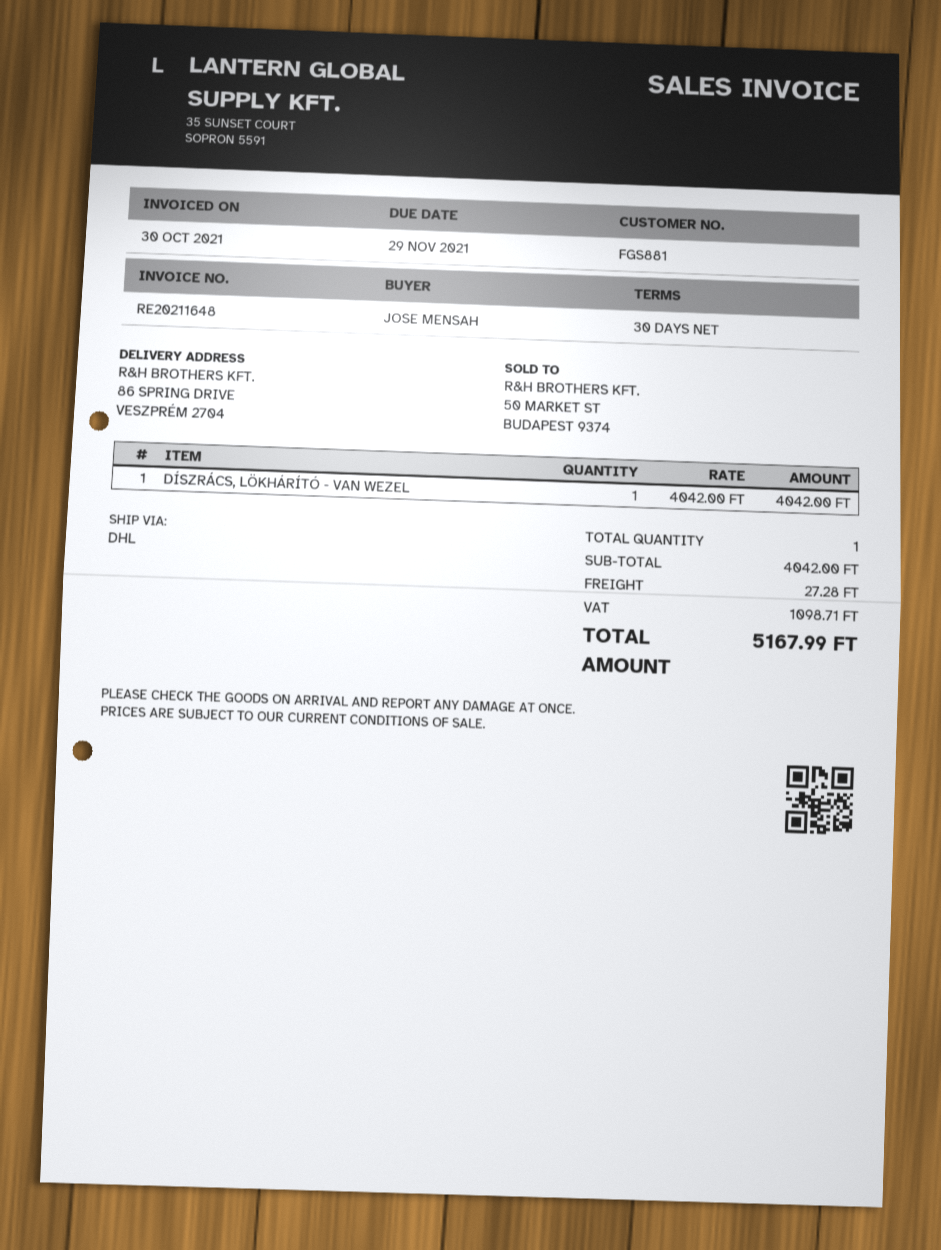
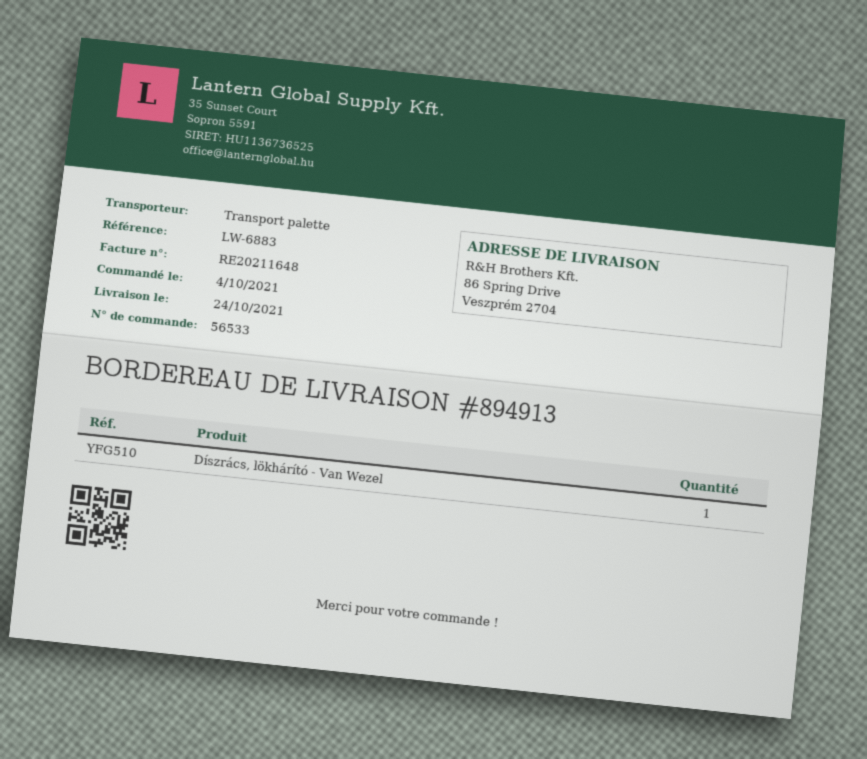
shipping method: DHL -> pallet freight

